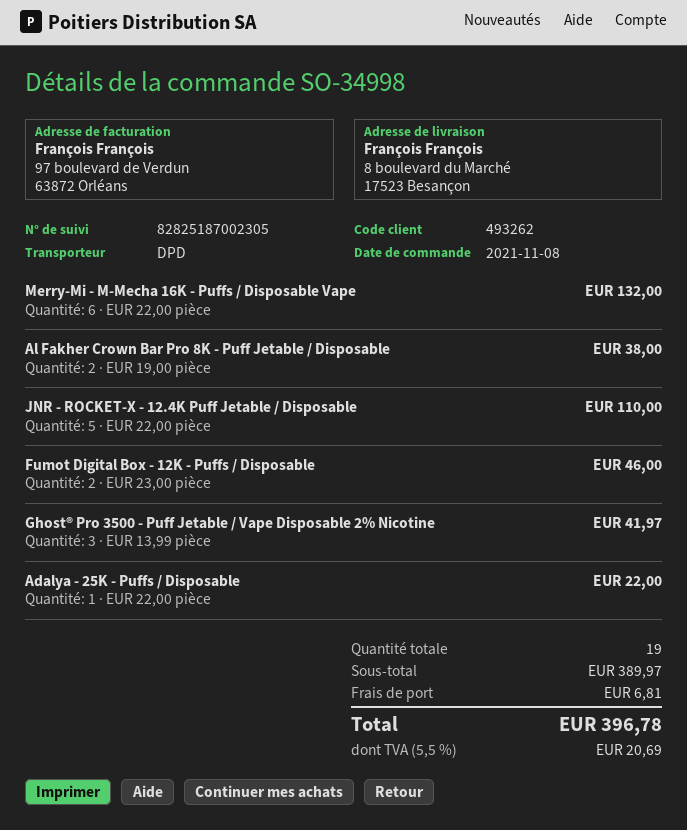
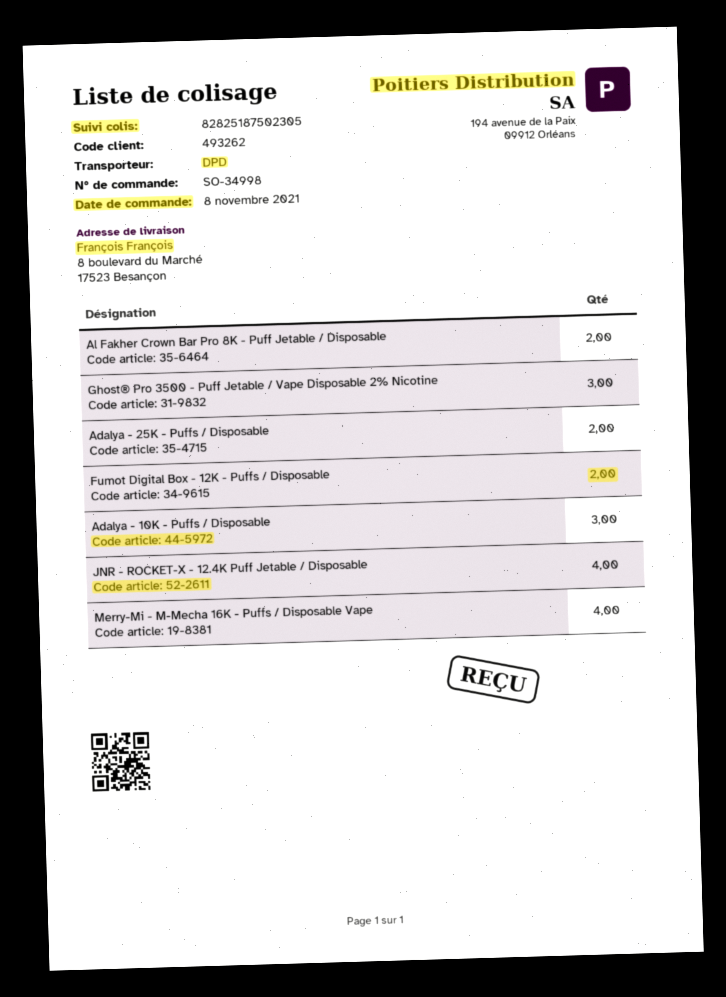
tracking number: 82825187002305 -> 82825187502305
Merry-Mi - M-Mecha 16K - Puffs / Disposable Vape: 6 -> 4
JNR - ROCKET-X - 12.4K Puff Jetable / Disposable: 5 -> 4
Adalya - 25K - Puffs / Disposable: 1 -> 2
Adalya - 10K - Puffs / Disposable: none -> 3

